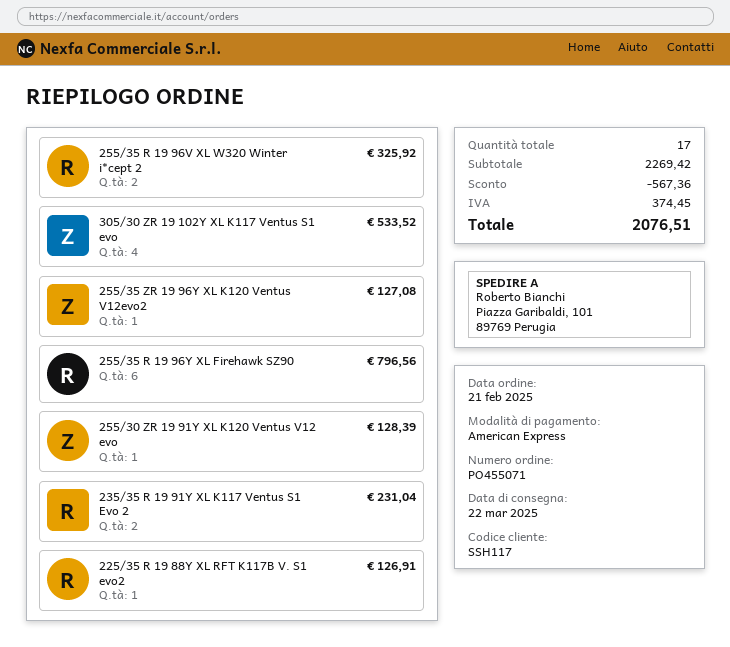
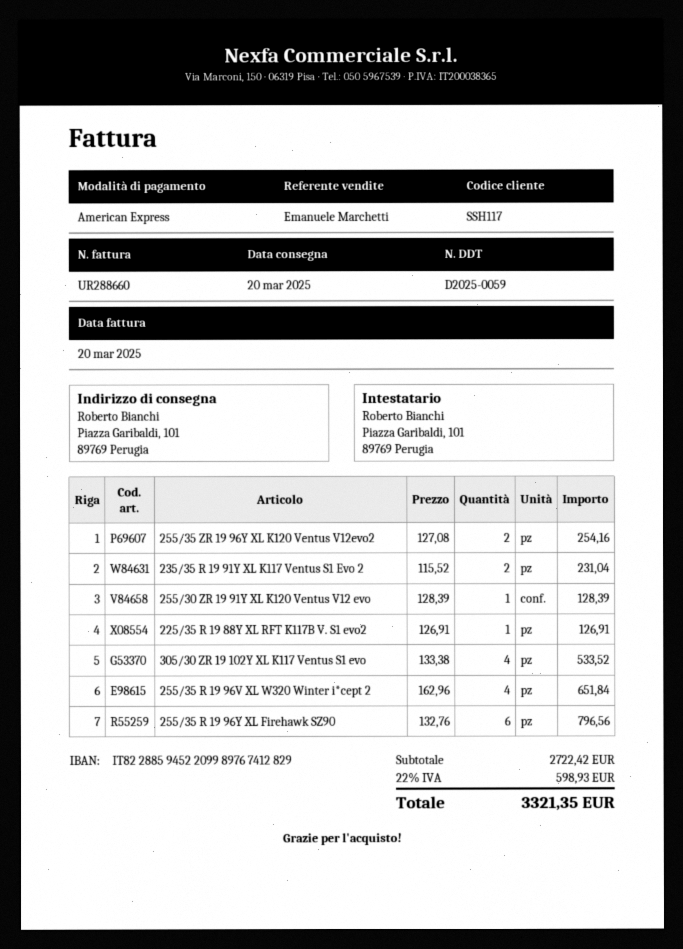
delivery date: 2025-03-22 -> 2025-03-20
255/35 R 19 96V XL W320 Winter i*cept 2: 2 for 325.92 -> 4 for 651.84
255/35 ZR 19 96Y XL K120 Ventus V12evo2: 1 for 127.08 -> 2 for 254.16
subtotal: 2269.42 -> 2722.42
discount: 567.36 -> none
tax: 374.45 -> 598.93
total: 2076.51 -> 3321.35

